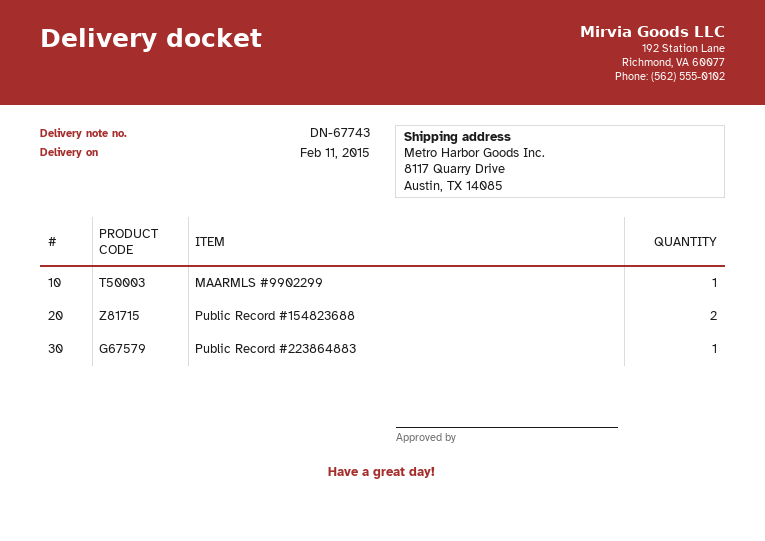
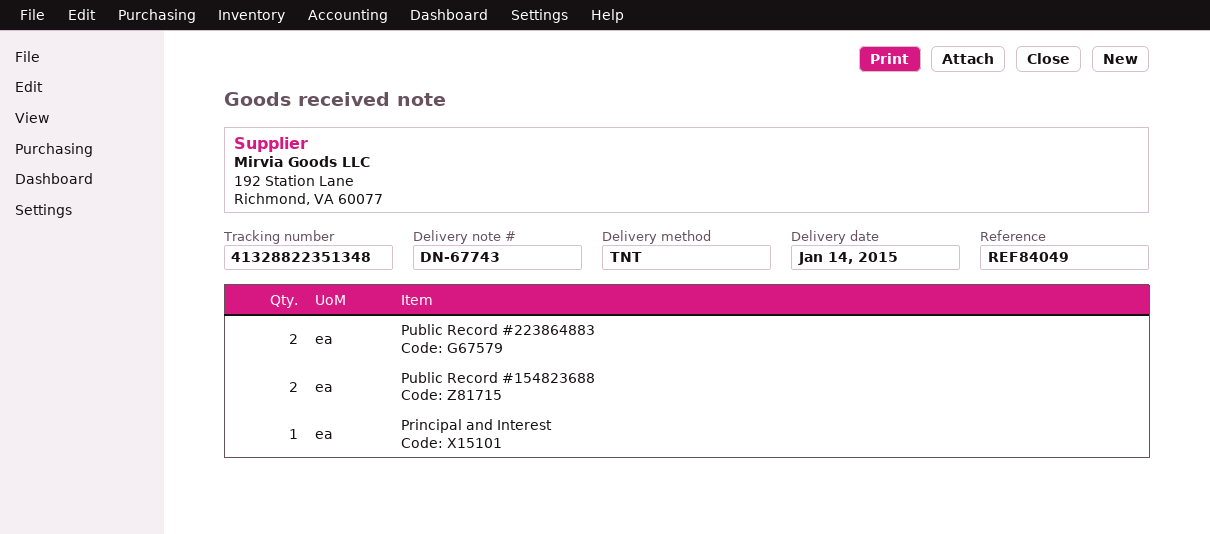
delivery date: 2015-02-11 -> 2015-01-14
MAARMLS #9902299: 1 -> none
Public Record #223864883: 1 -> 2
Principal and Interest: none -> 1

